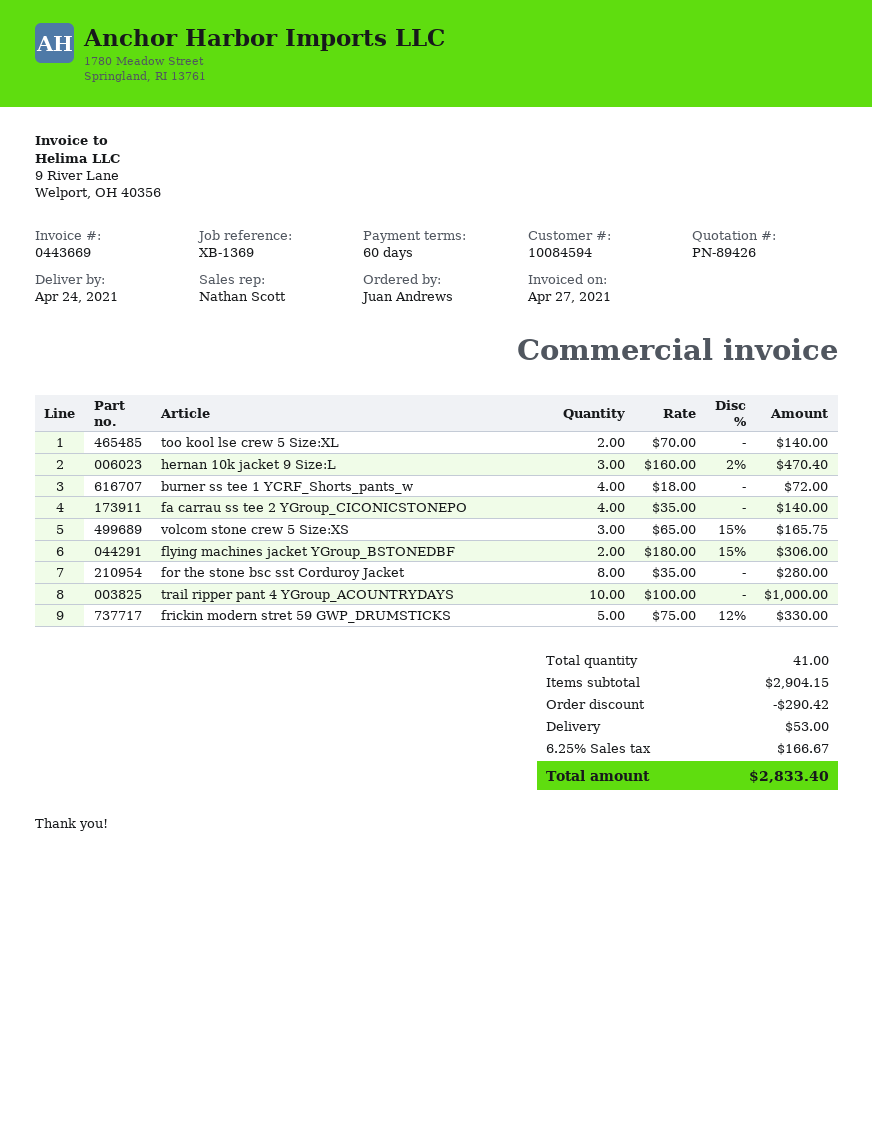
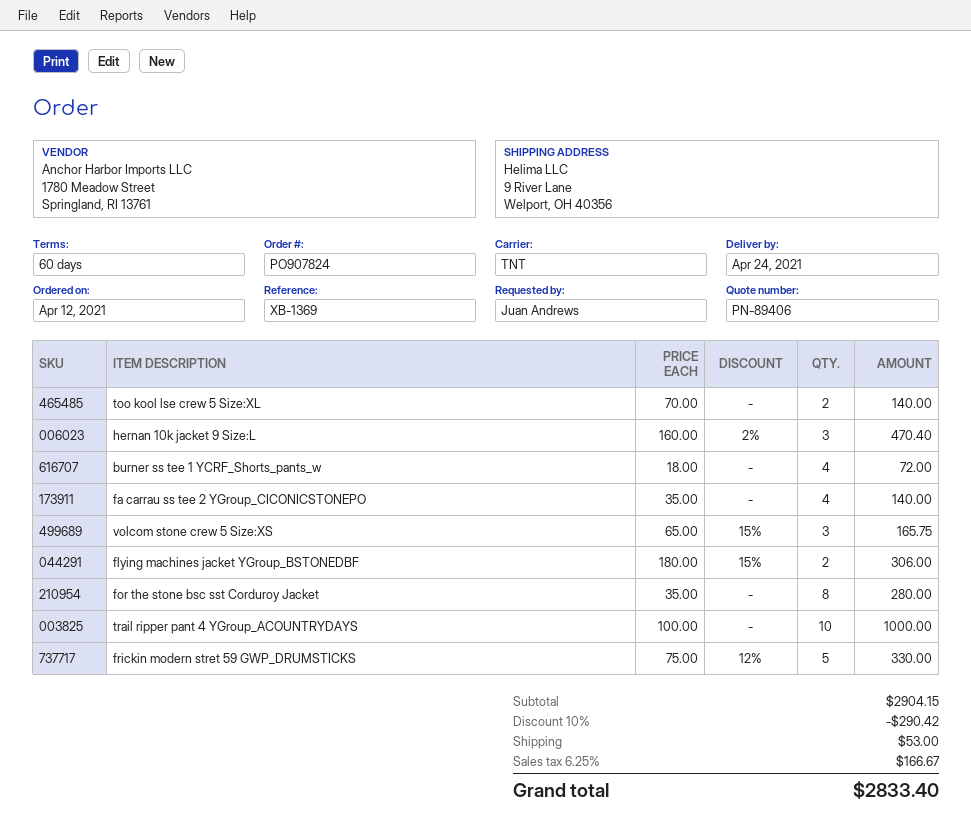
quote number: PN-89426 -> PN-89406

